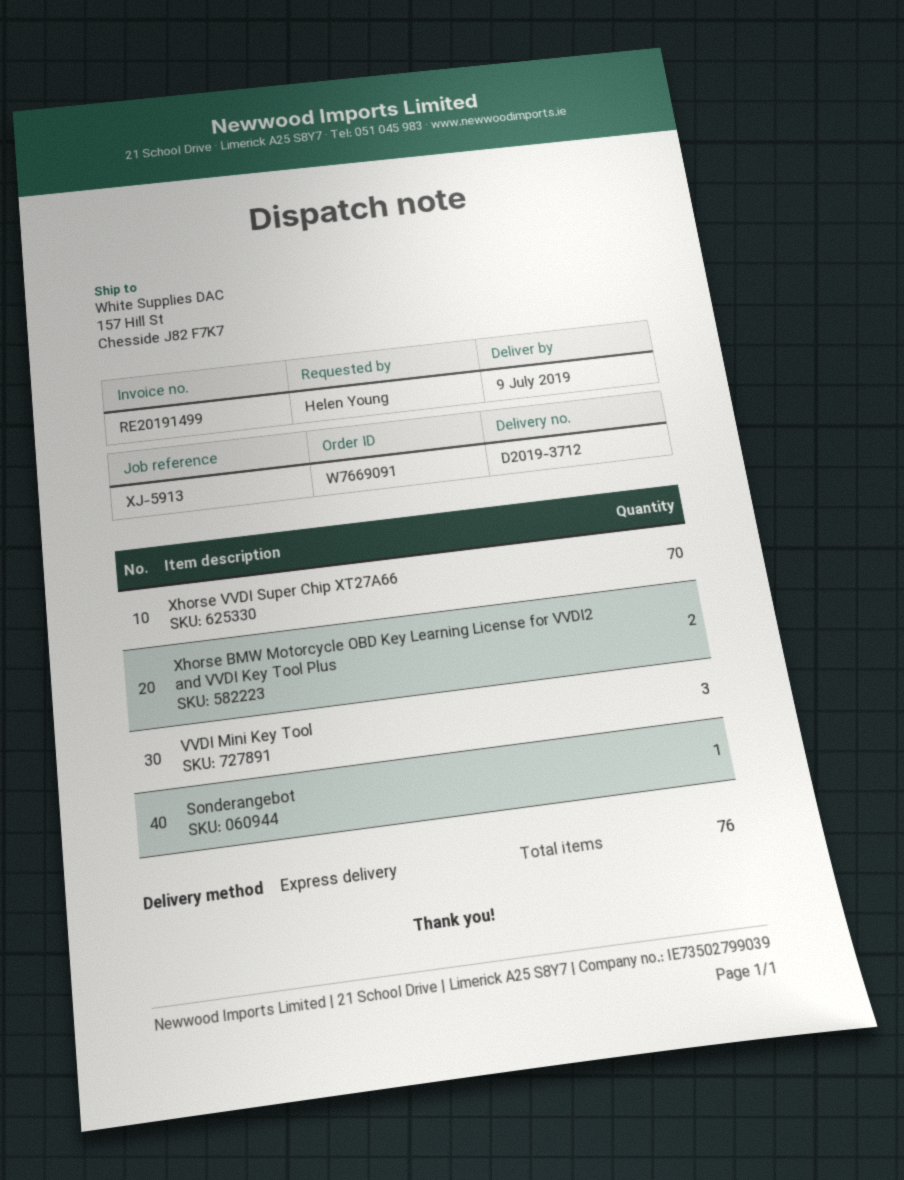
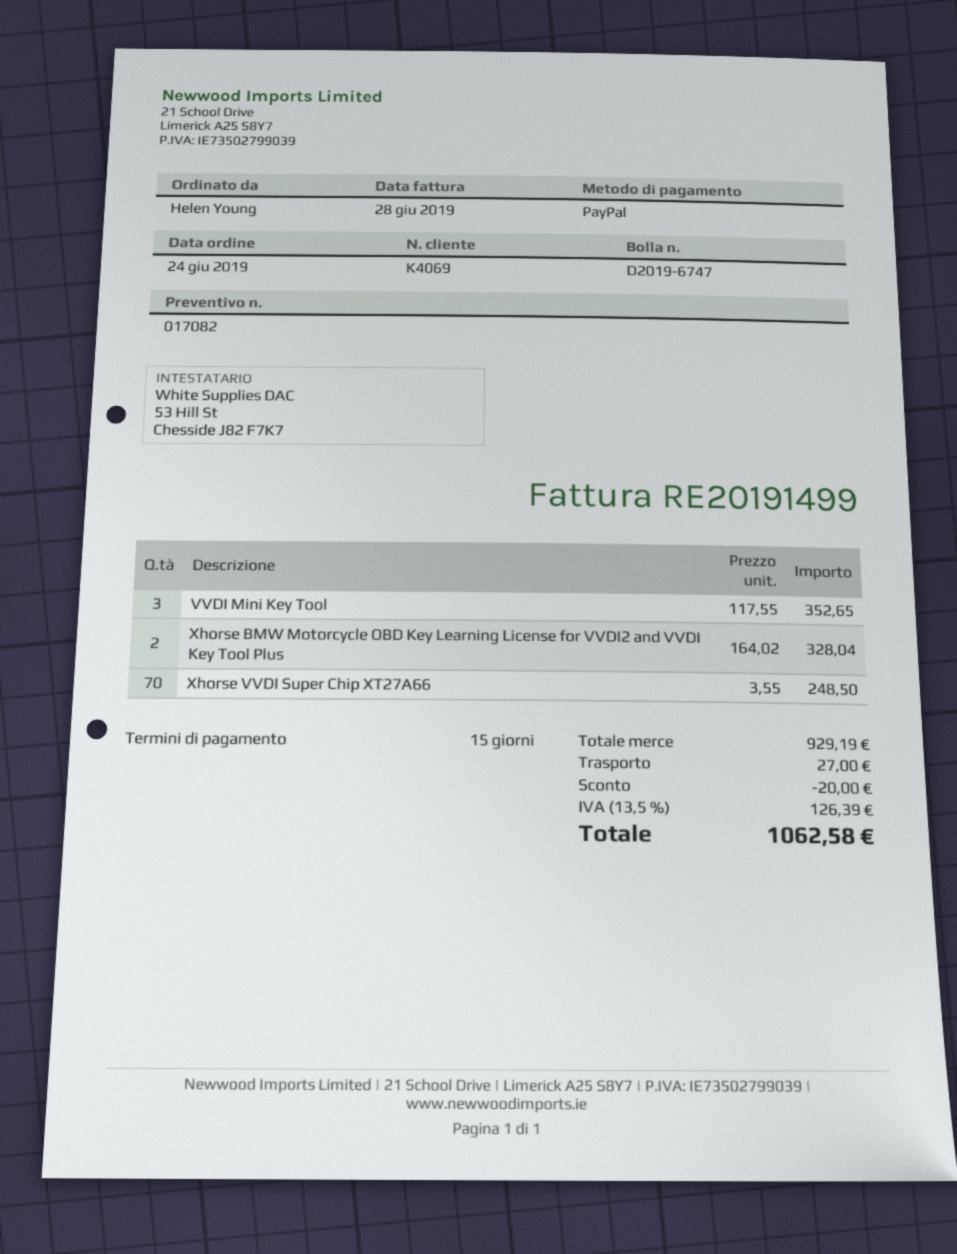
delivery note number: D2019-3712 -> D2019-6747
Sonderangebot: 1 -> none

